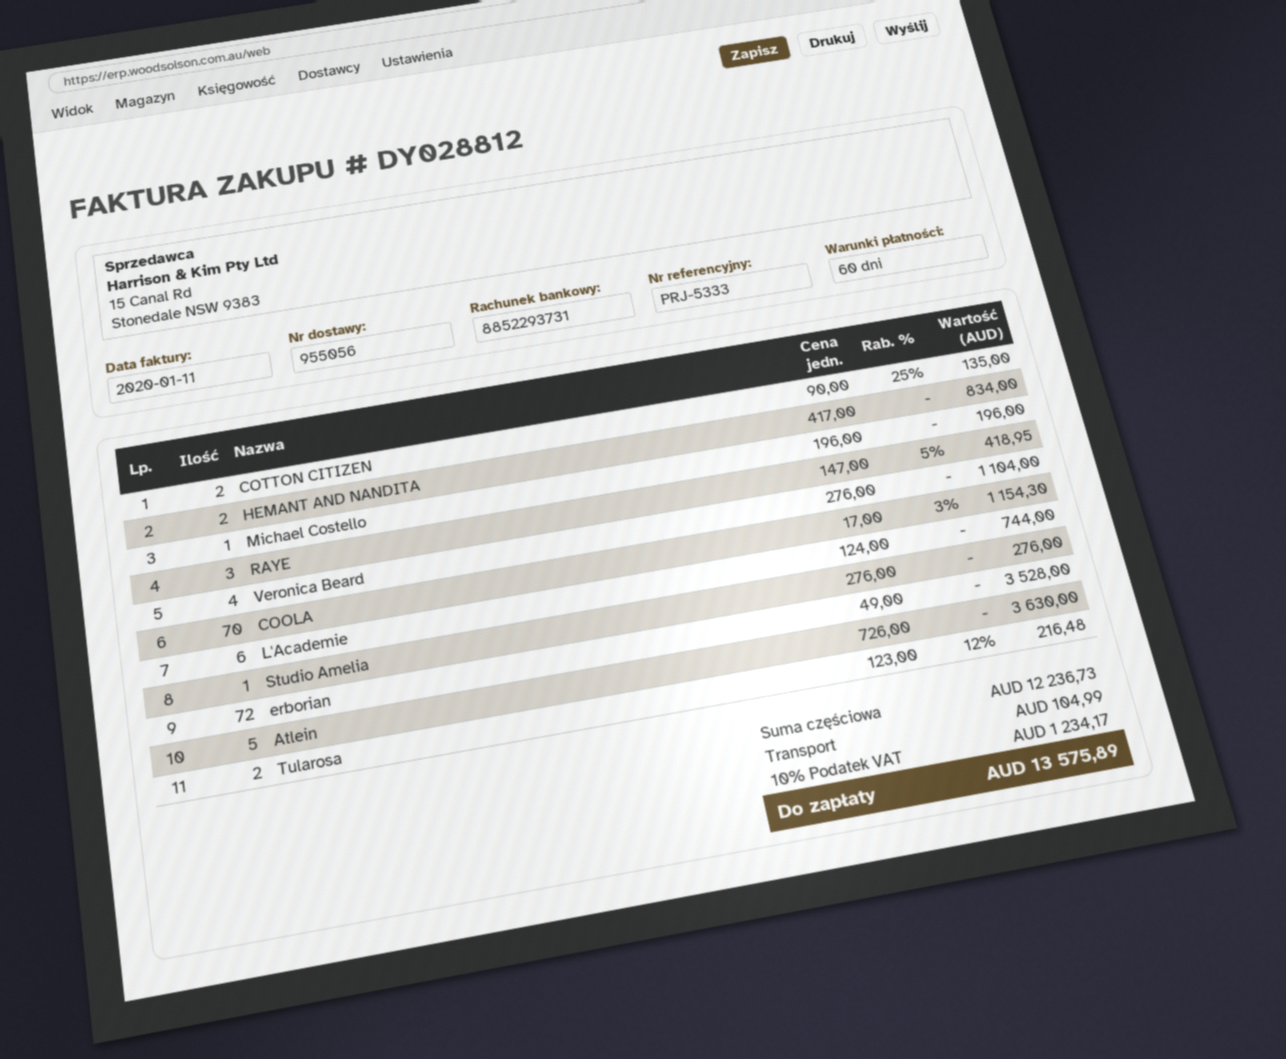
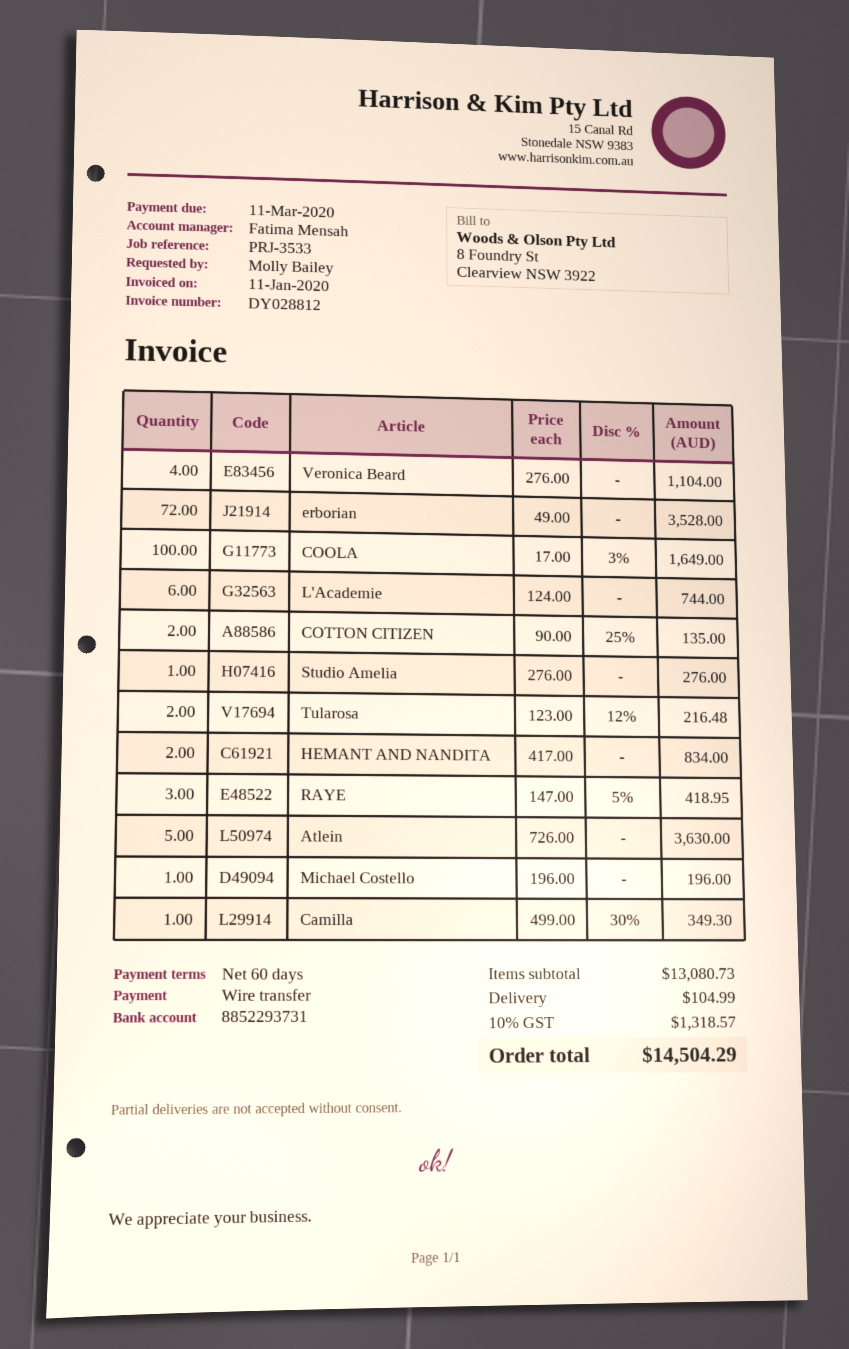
reference: PRJ-5333 -> PRJ-3533
COOLA: 70 x 17.00 - 3% = 1154.30 -> 100 x 17.00 - 3% = 1649.00
Camilla: none -> 1 x 499.00 - 30% = 349.30
subtotal: 12236.73 -> 13080.73
tax: 10% = 1234.17 -> 10% = 1318.57
total: 13575.89 -> 14504.29

